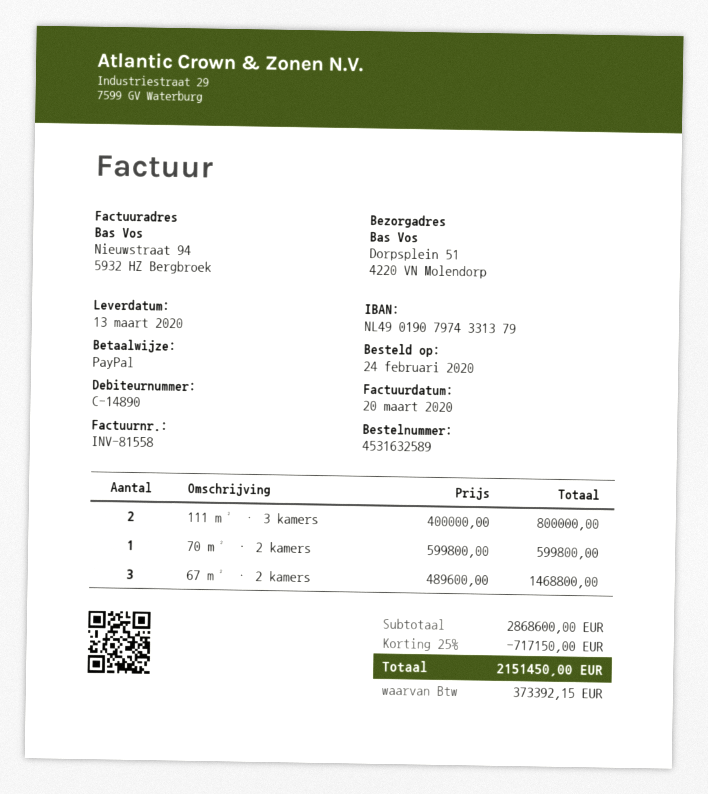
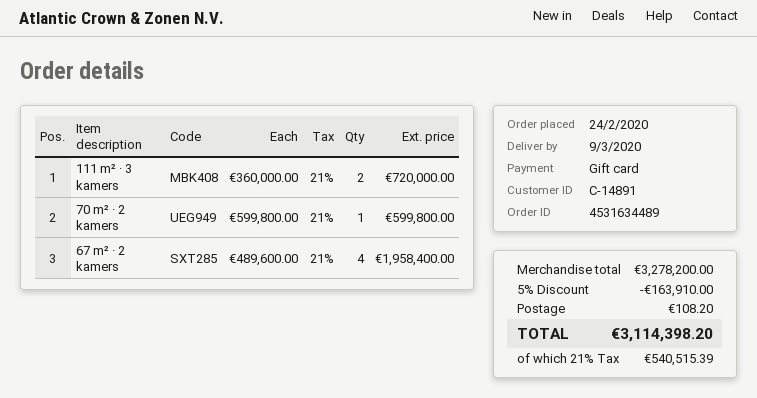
order number: 4531632589 -> 4531634489
delivery date: 2020-03-13 -> 2020-03-09
customer number: C-14890 -> C-14891
payment method: PayPal -> gift card
111 m² · 3 kamers: 2 x 400000.00 = 800000.00 -> 2 x 360000.00 = 720000.00
67 m² · 2 kamers: 3 x 489600.00 = 1468800.00 -> 4 x 489600.00 = 1958400.00
subtotal: 2868600.00 -> 3278200.00
discount: 25% = 717150.00 -> 5% = 163910.00
shipping: none -> 108.20
tax: 373392.15 -> 540515.39
total: 2151450.00 -> 3114398.20

